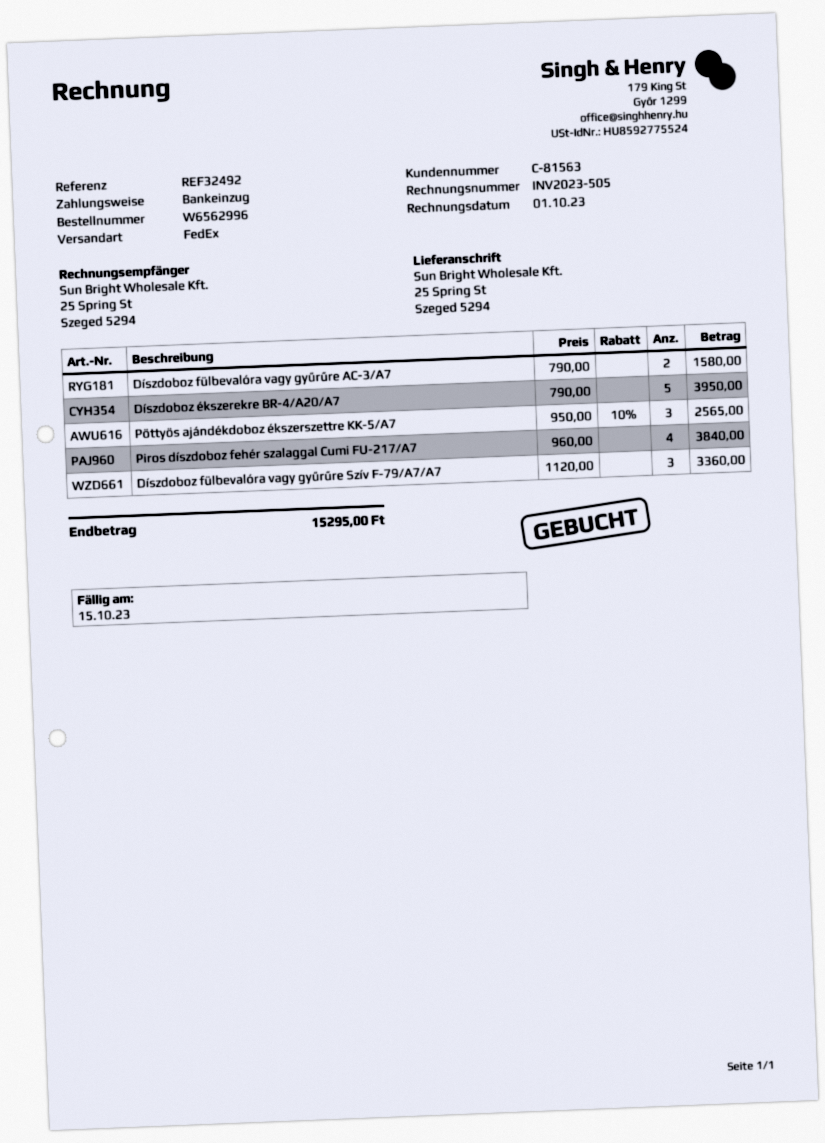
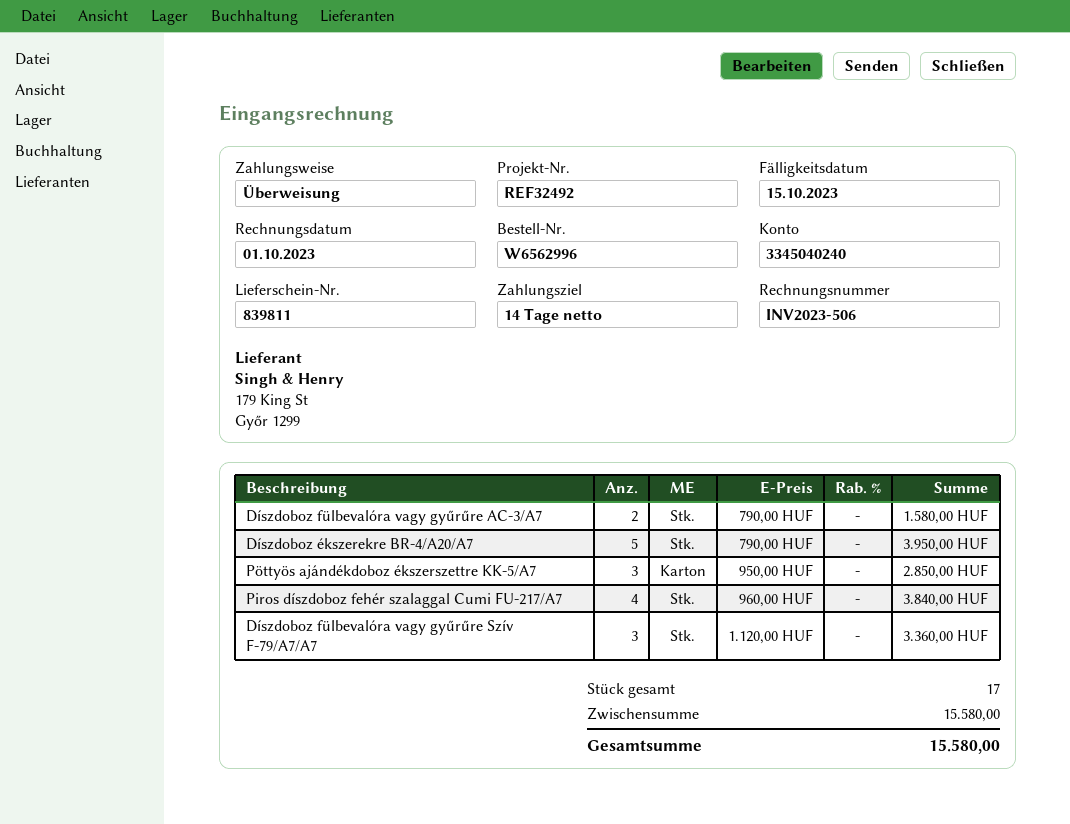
invoice number: INV2023-505 -> INV2023-506
payment method: direct debit -> bank transfer
Pöttyös ajándékdoboz ékszerszettre KK-5/A7: 3 x 950.00 - 10% = 2565.00 -> 3 x 950.00 = 2850.00
total: 15295.00 -> 15580.00

